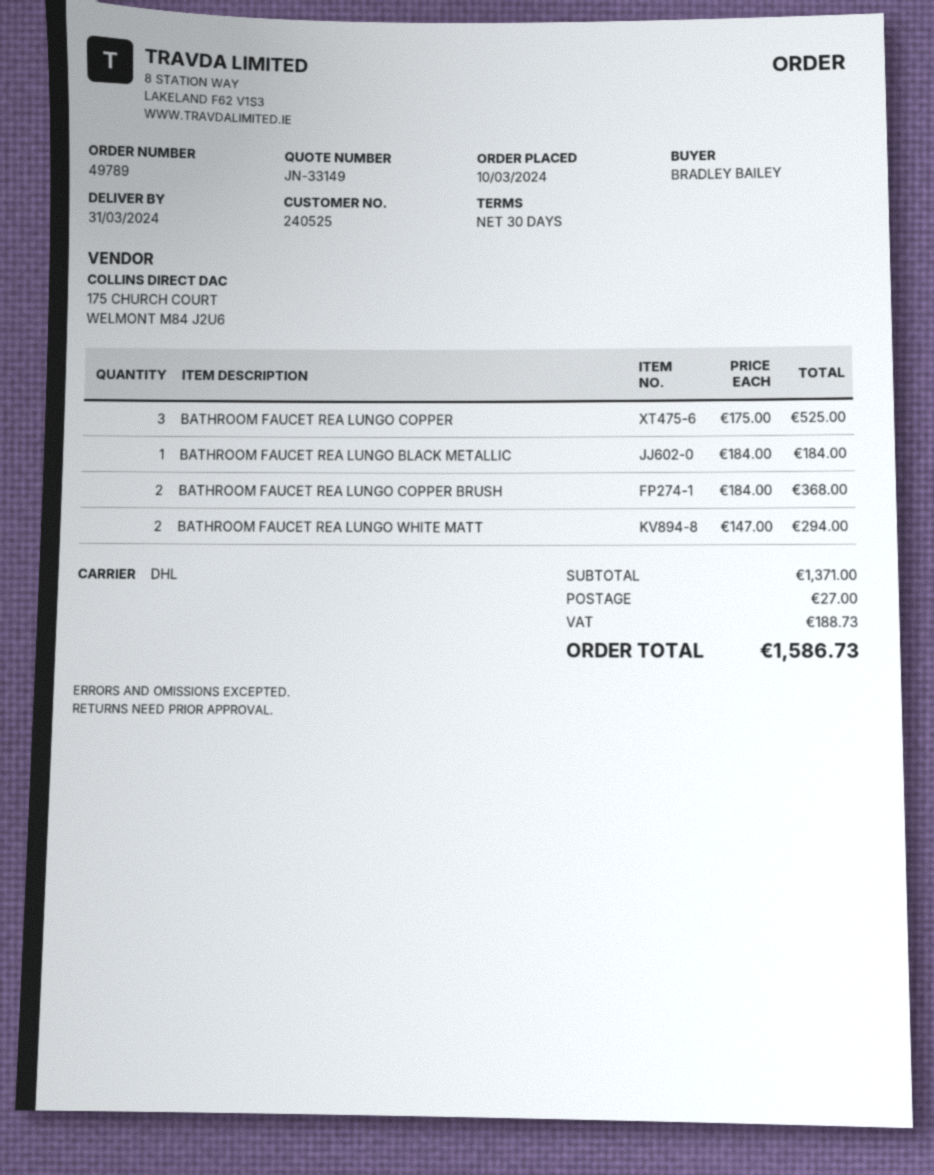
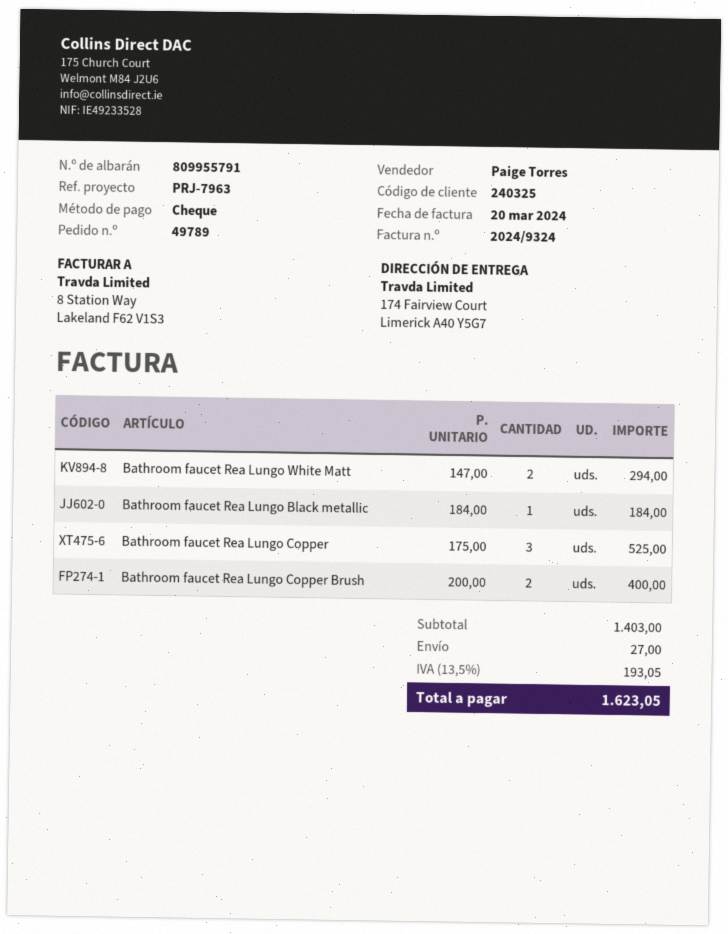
customer number: 240525 -> 240325
BATHROOM FAUCET REA LUNGO COPPER BRUSH: 2 x 184.00 = 368.00 -> 2 x 200.00 = 400.00
subtotal: 1371.00 -> 1403.00
tax: 188.73 -> 193.05
total: 1586.73 -> 1623.05

